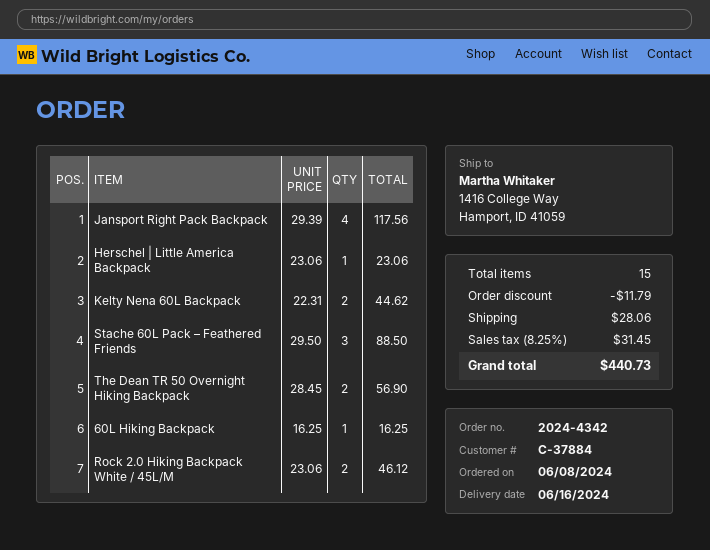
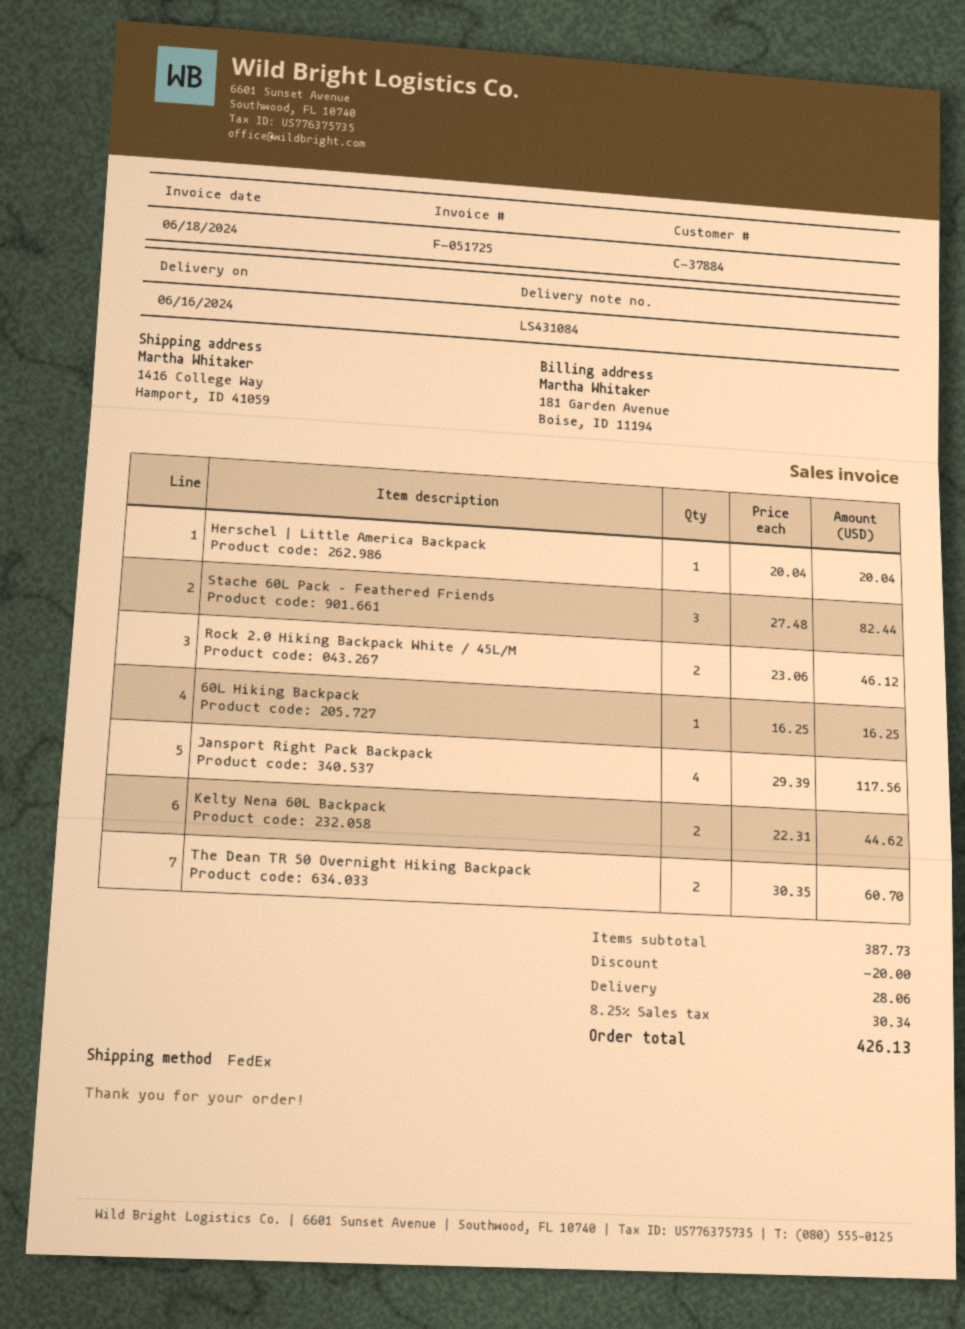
Herschel | Little America Backpack: 1 x 23.06 = 23.06 -> 1 x 20.04 = 20.04
Stache 60L Pack – Feathered Friends: 3 x 29.50 = 88.50 -> 3 x 27.48 = 82.44
The Dean TR 50 Overnight Hiking Backpack: 2 x 28.45 = 56.90 -> 2 x 30.35 = 60.70
discount: 11.79 -> 20.00
tax: 8.25% = 31.45 -> 8.25% = 30.34
total: 440.73 -> 426.13

